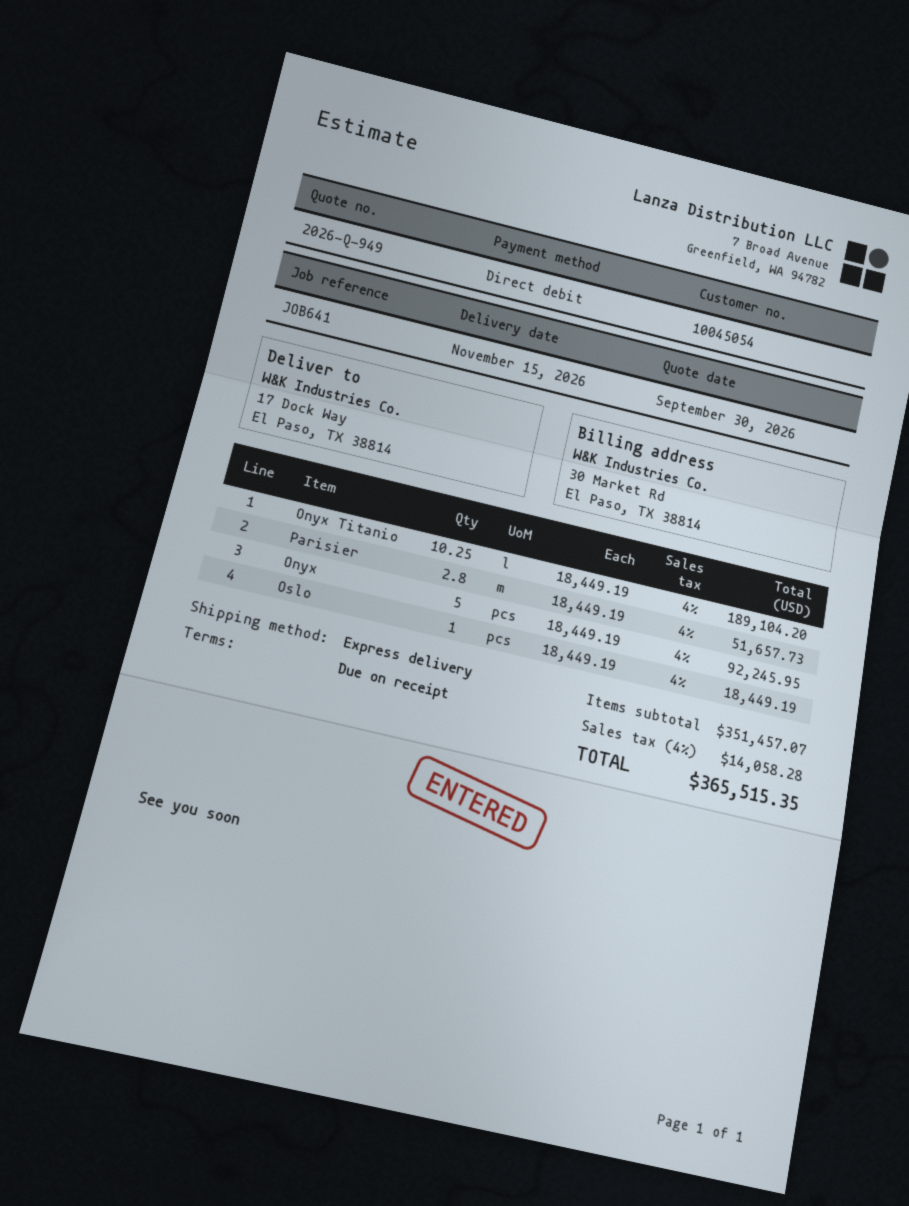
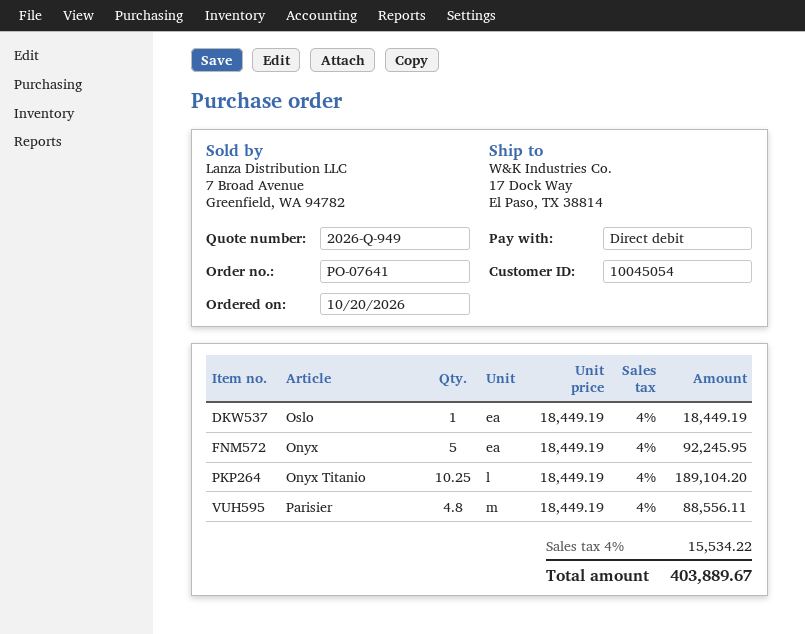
Parisier: 2.8 x 18449.19 = 51657.73 -> 4.8 x 18449.19 = 88556.11
tax: 4% = 14058.28 -> 4% = 15534.22
total: 365515.35 -> 403889.67

